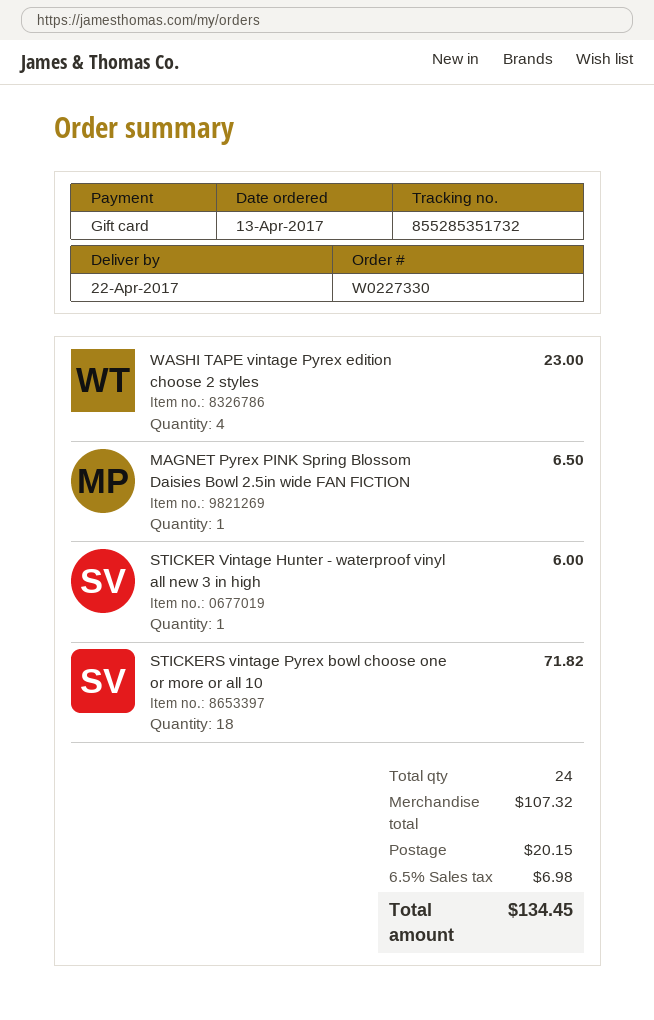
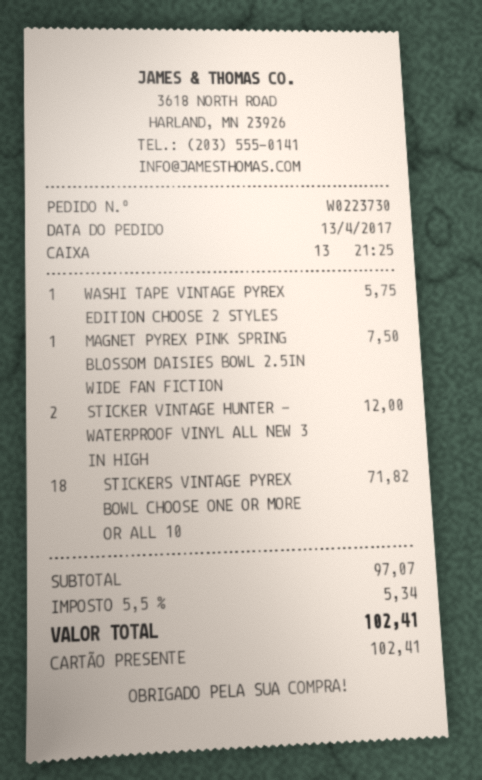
order number: W0227330 -> W0223730
WASHI TAPE vintage Pyrex edition choose 2 styles: 4 for 23.00 -> 1 for 5.75
MAGNET Pyrex PINK Spring Blossom Daisies Bowl 2.5in wide FAN FICTION: 1 for 6.50 -> 1 for 7.50
STICKER Vintage Hunter - waterproof vinyl all new 3 in high: 1 for 6.00 -> 2 for 12.00
subtotal: 107.32 -> 97.07
shipping: 20.15 -> none
tax: 6.5% = 6.98 -> 5.5% = 5.34
total: 134.45 -> 102.41

